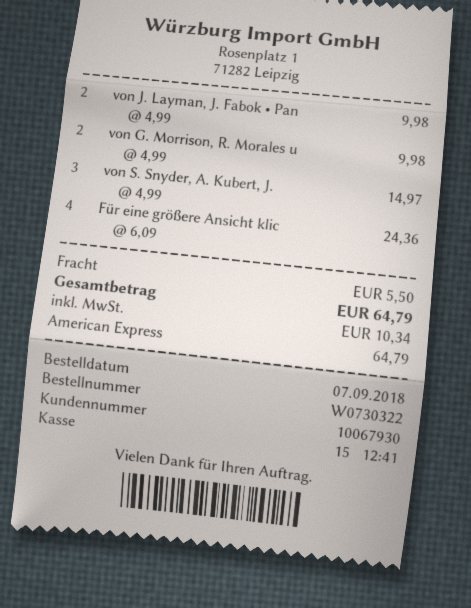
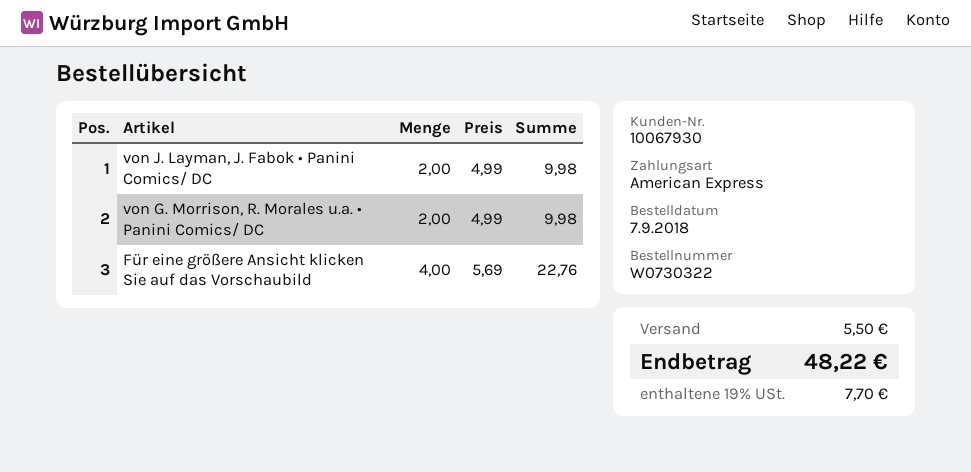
von S. Snyder, A. Kubert, J.: 3 x 4.99 = 14.97 -> none
Für eine größere Ansicht klic: 4 x 6.09 = 24.36 -> 4 x 5.69 = 22.76
tax: 10.34 -> 7.70
total: 64.79 -> 48.22

